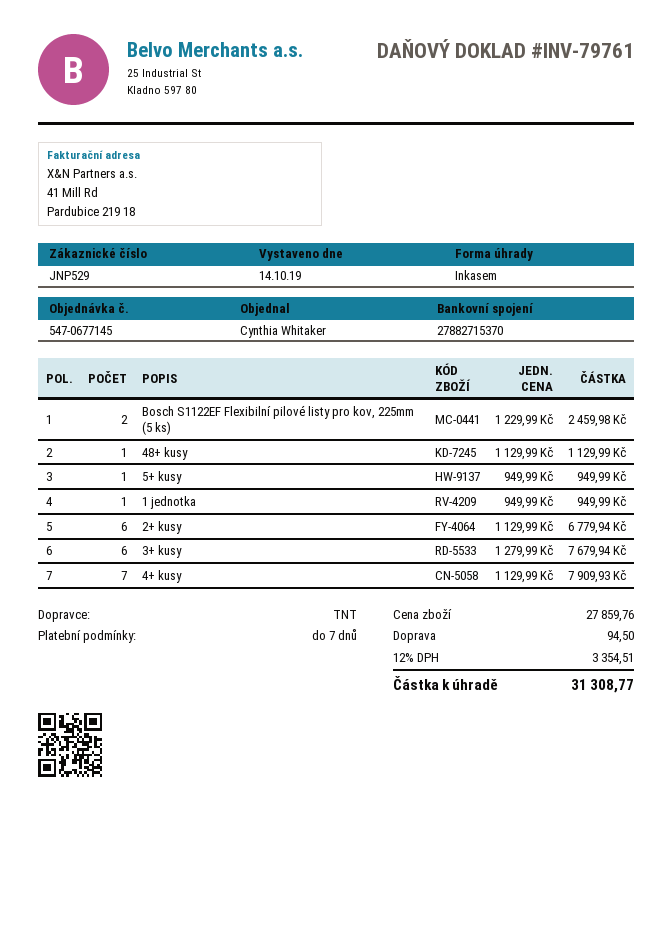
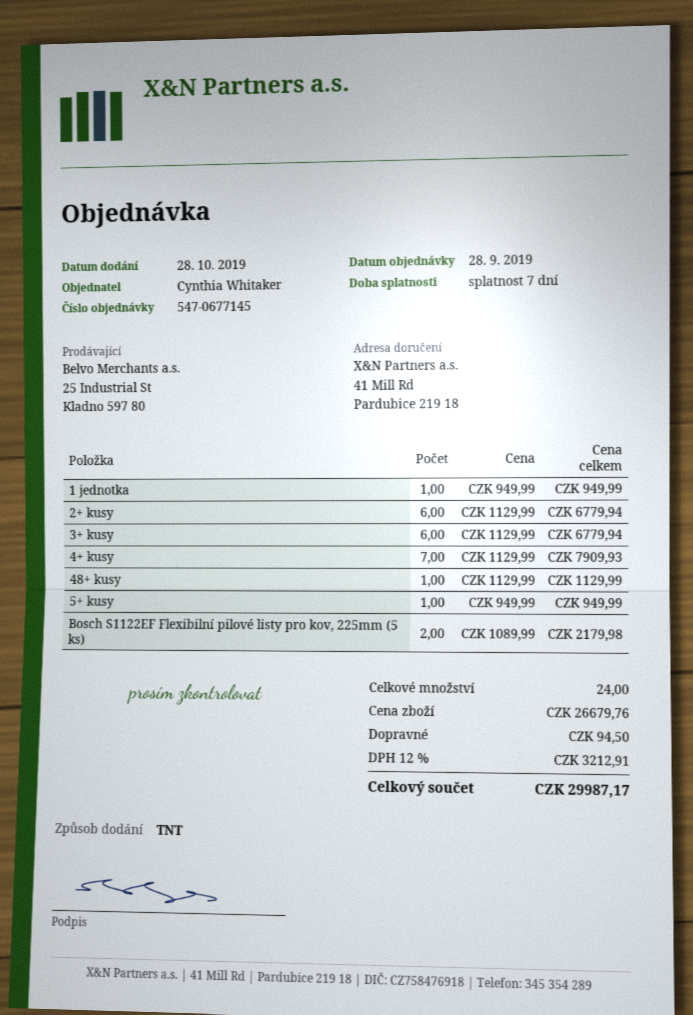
Bosch S1122EF Flexibilní pilové listy pro kov, 225mm (5 ks): 2 x 1229.99 = 2459.98 -> 2 x 1089.99 = 2179.98
3+ kusy: 6 x 1279.99 = 7679.94 -> 6 x 1129.99 = 6779.94
subtotal: 27859.76 -> 26679.76
tax: 12% = 3354.51 -> 12% = 3212.91
total: 31308.77 -> 29987.17

